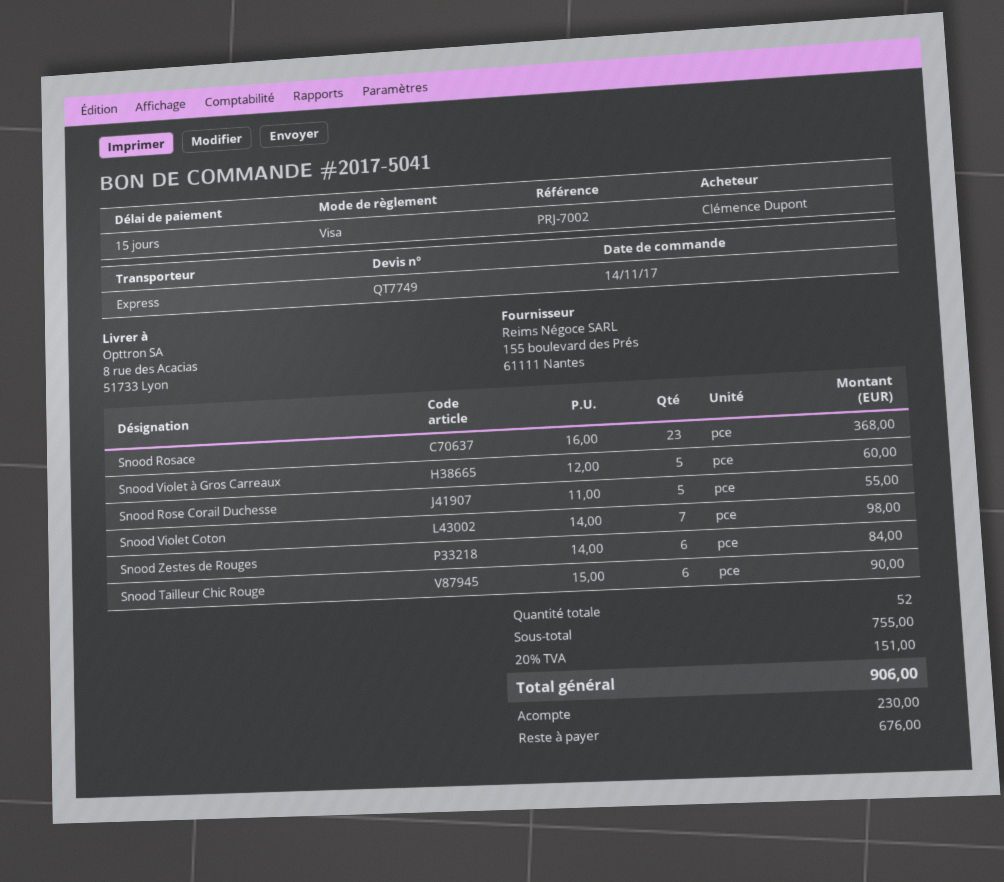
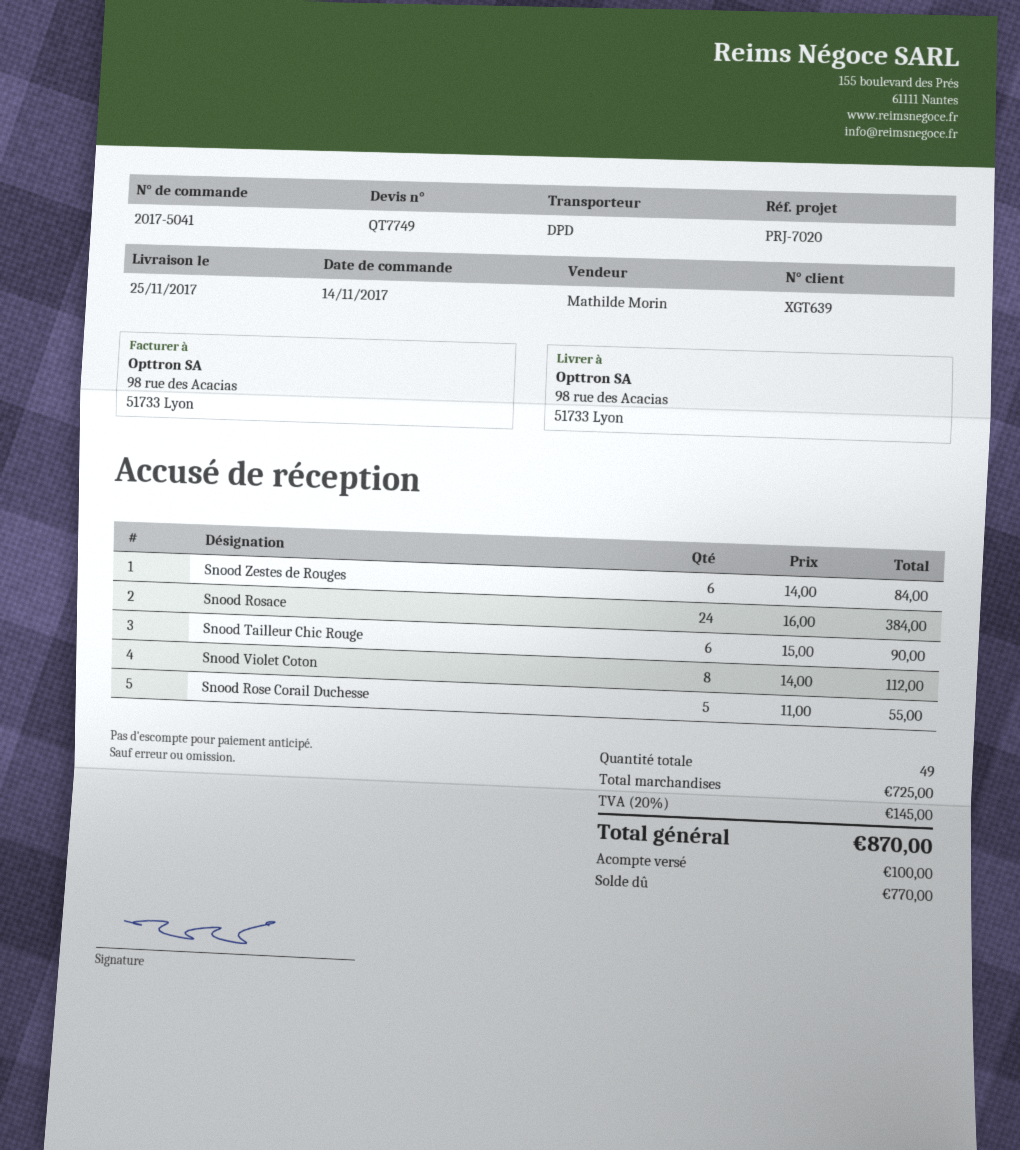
reference: PRJ-7002 -> PRJ-7020
shipping method: express -> DPD
ship to: 8 rue des Acacias, 51733 Lyon -> 98 rue des Acacias, 51733 Lyon
Snood Rosace: 23 x 16.00 = 368.00 -> 24 x 16.00 = 384.00
Snood Violet à Gros Carreaux: 5 x 12.00 = 60.00 -> none
Snood Violet Coton: 7 x 14.00 = 98.00 -> 8 x 14.00 = 112.00
total quantity: 52 -> 49
subtotal: 755.00 -> 725.00
tax: 20% = 151.00 -> 20% = 145.00
total: 906.00 -> 870.00
deposit: 230.00 -> 100.00
balance: 676.00 -> 770.00

